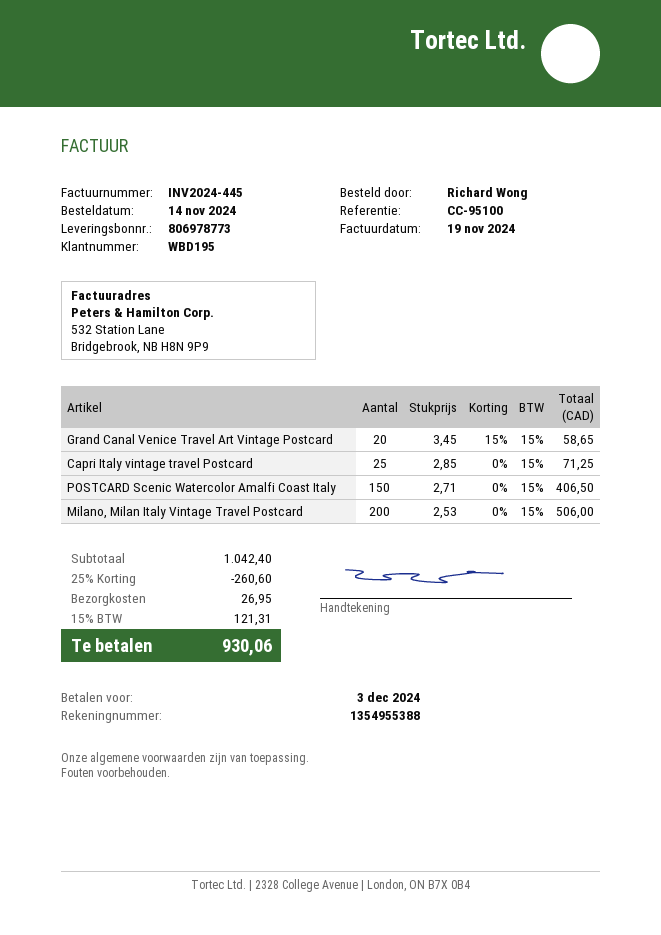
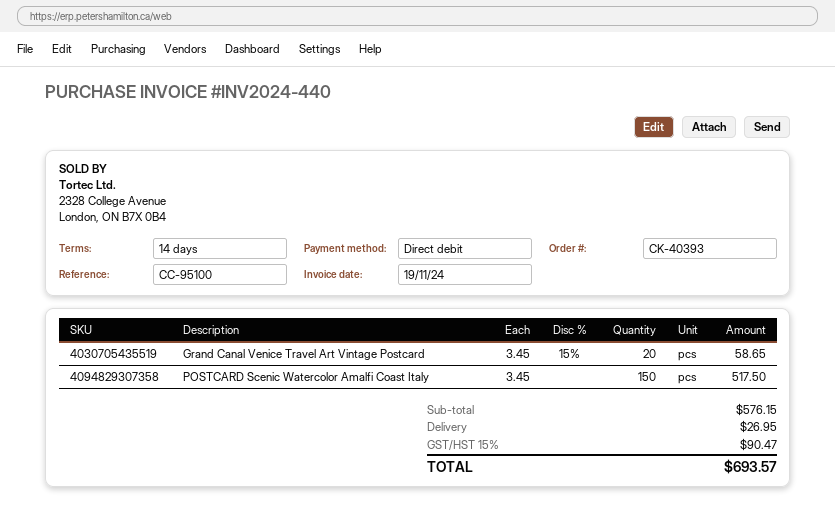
invoice number: INV2024-445 -> INV2024-440
Capri Italy vintage travel Postcard: 25 x 2.85 = 71.25 -> none
POSTCARD Scenic Watercolor Amalfi Coast Italy: 150 x 2.71 = 406.50 -> 150 x 3.45 = 517.50
Milano, Milan Italy Vintage Travel Postcard: 200 x 2.53 = 506.00 -> none
subtotal: 1042.40 -> 576.15
discount: 25% = 260.60 -> none
tax: 15% = 121.31 -> 15% = 90.47
total: 930.06 -> 693.57

